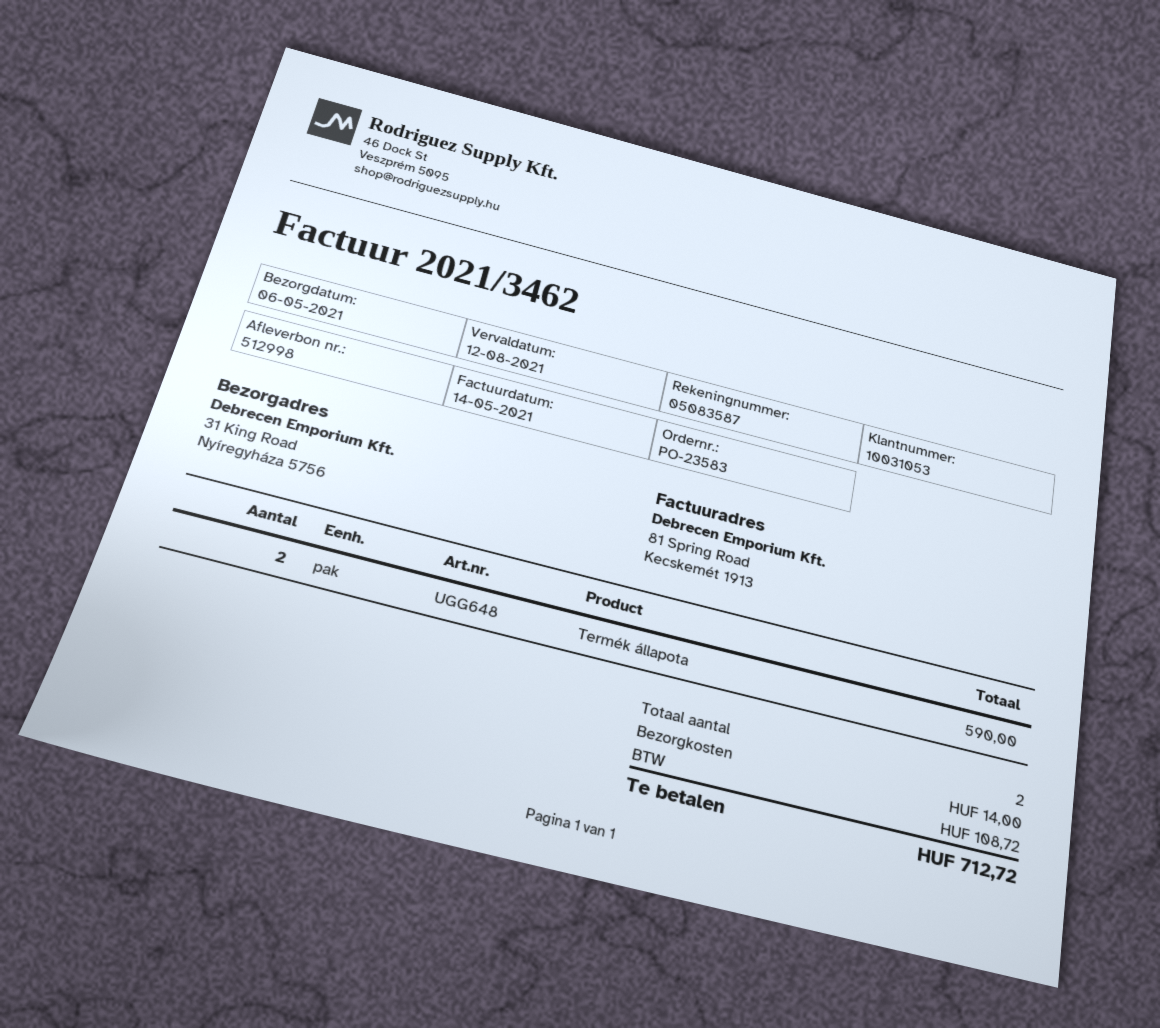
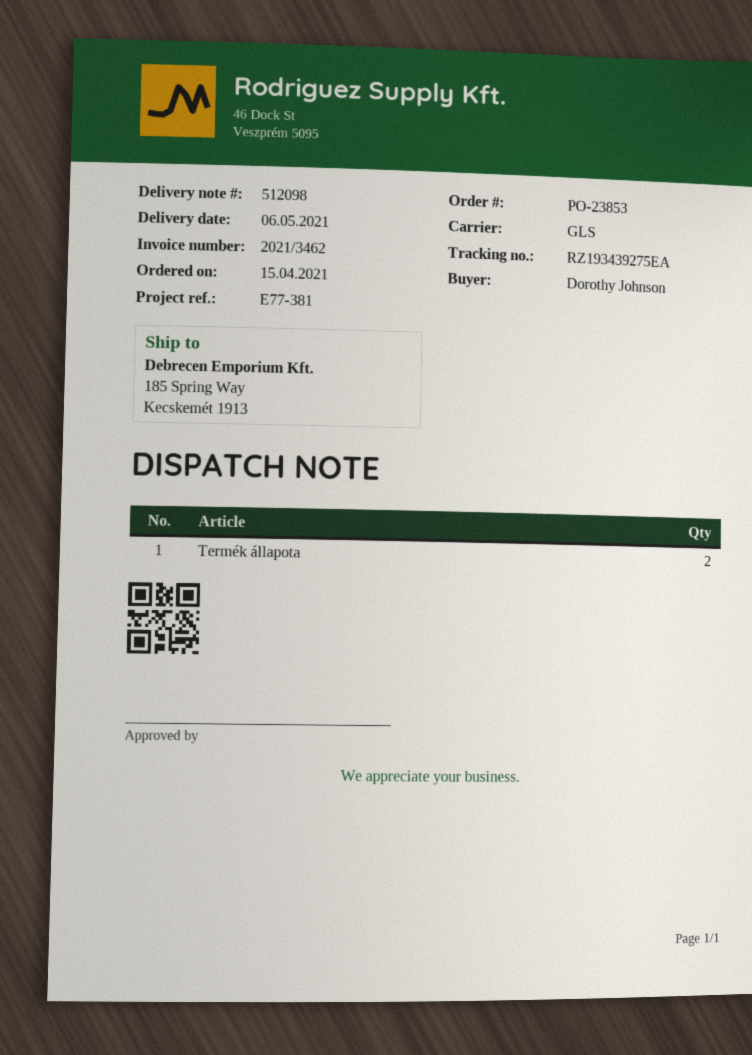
order number: PO-23583 -> PO-23853
delivery note number: 512998 -> 512098
ship to: 31 King Road, Nyíregyháza 5756 -> 185 Spring Way, Kecskemét 1913

